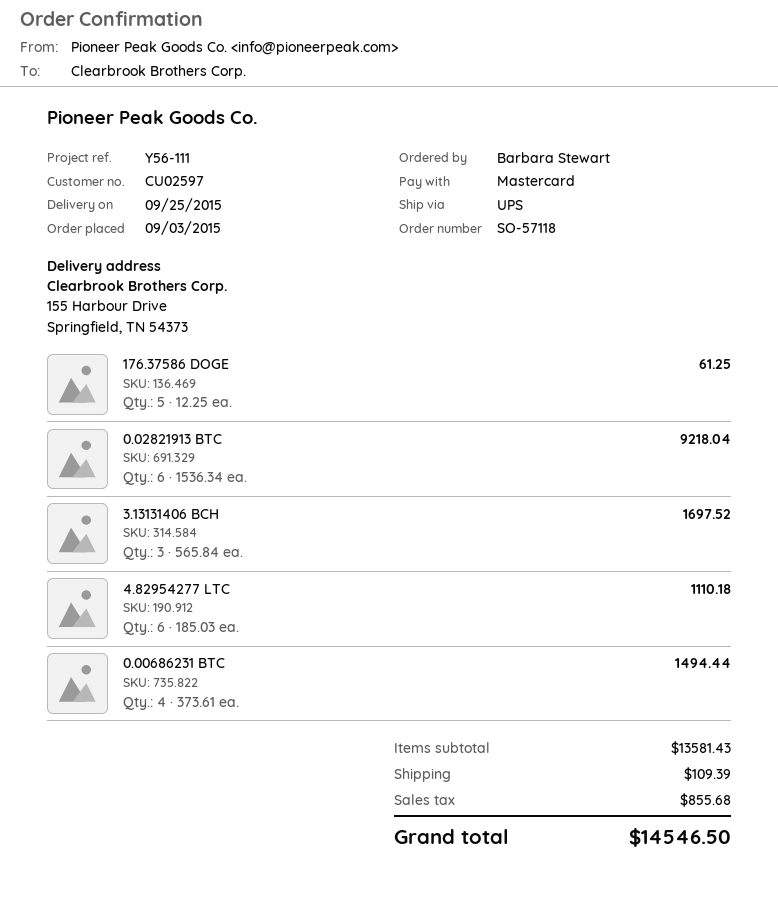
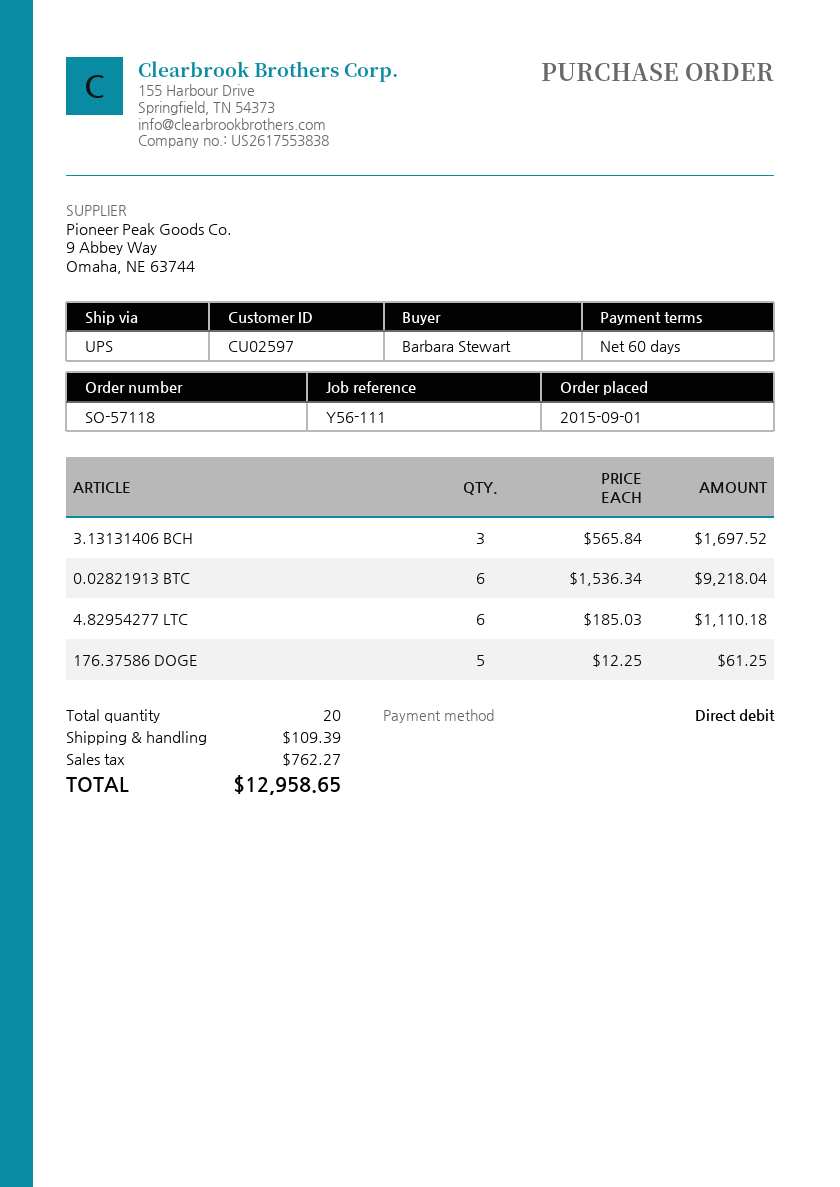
order date: 2015-09-03 -> 2015-09-01
payment method: Mastercard -> direct debit
0.00686231 BTC: 4 x 373.61 = 1494.44 -> none
tax: 855.68 -> 762.27
total: 14546.50 -> 12958.65

